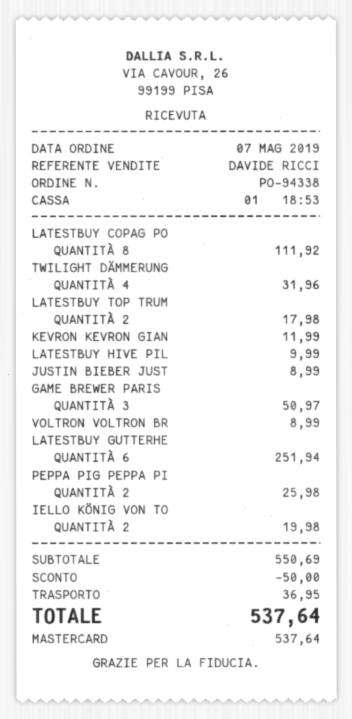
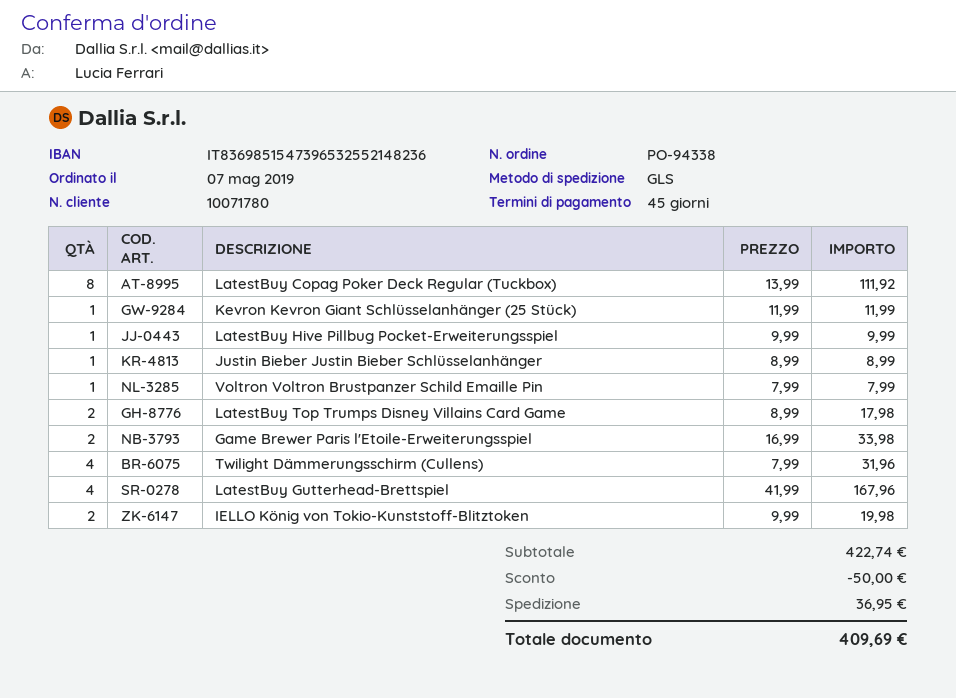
GAME BREWER PARIS: 3 for 50.97 -> 2 for 33.98
VOLTRON VOLTRON BR: 1 for 8.99 -> 1 for 7.99
LATESTBUY GUTTERHE: 6 for 251.94 -> 4 for 167.96
PEPPA PIG PEPPA PI: 2 for 25.98 -> none
subtotal: 550.69 -> 422.74
total: 537.64 -> 409.69

